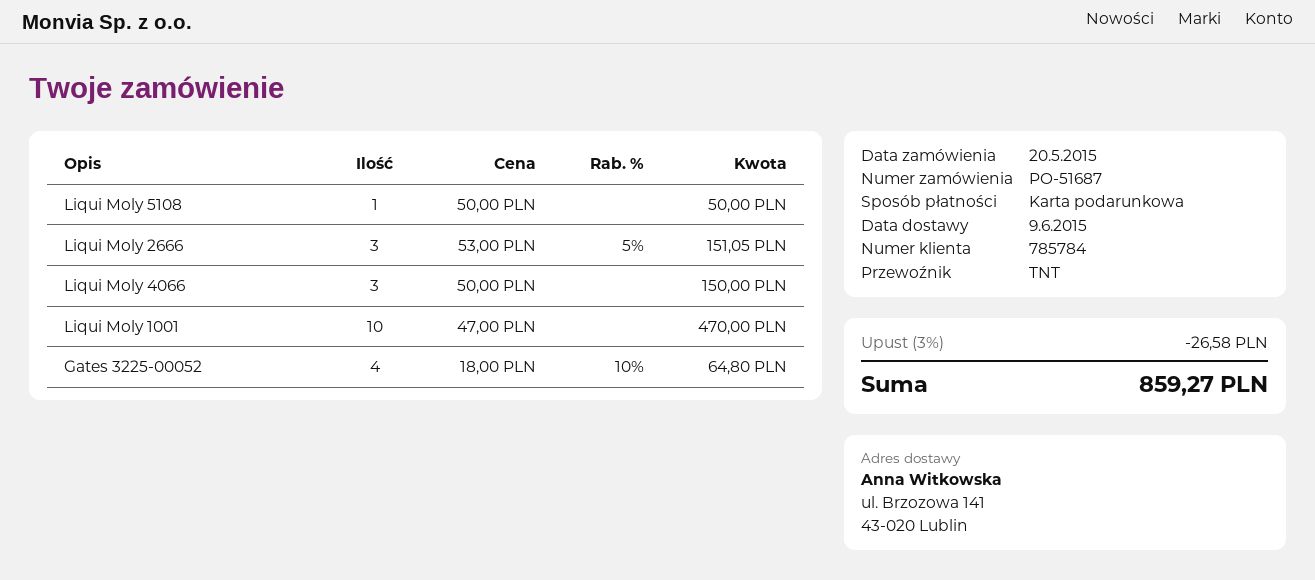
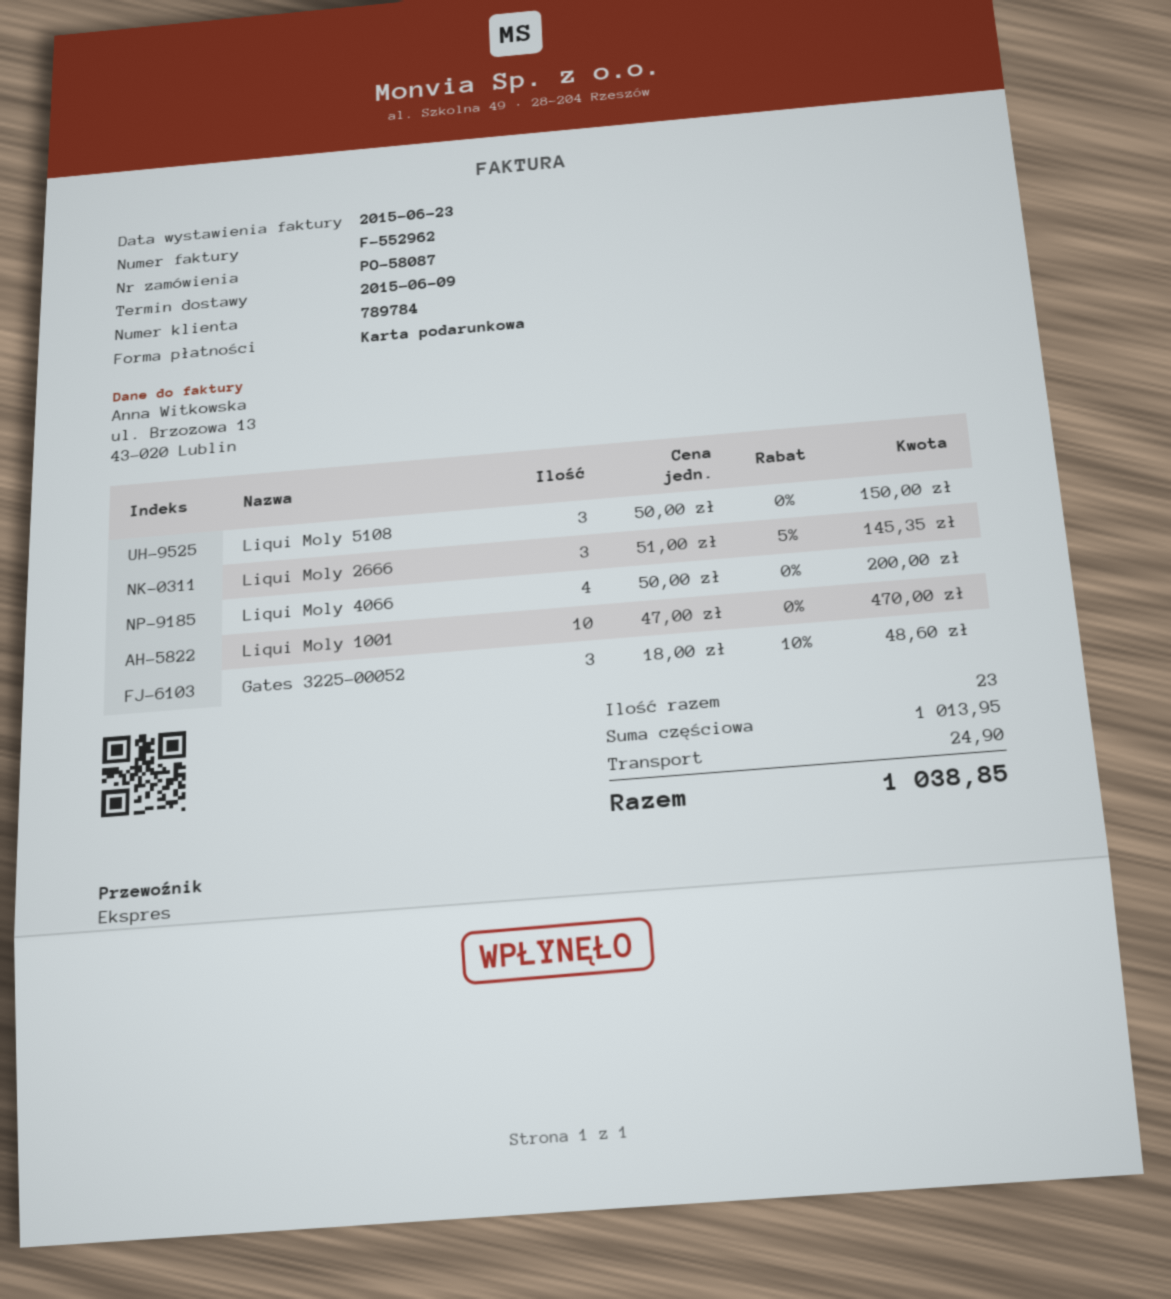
order number: PO-51687 -> PO-58087
customer number: 785784 -> 789784
shipping method: TNT -> express
Liqui Moly 5108: 1 x 50.00 = 50.00 -> 3 x 50.00 = 150.00
Liqui Moly 2666: 3 x 53.00 - 5% = 151.05 -> 3 x 51.00 - 5% = 145.35
Liqui Moly 4066: 3 x 50.00 = 150.00 -> 4 x 50.00 = 200.00
Gates 3225-00052: 4 x 18.00 - 10% = 64.80 -> 3 x 18.00 - 10% = 48.60
discount: 3% = 26.58 -> none
shipping: none -> 24.90
total: 859.27 -> 1038.85

